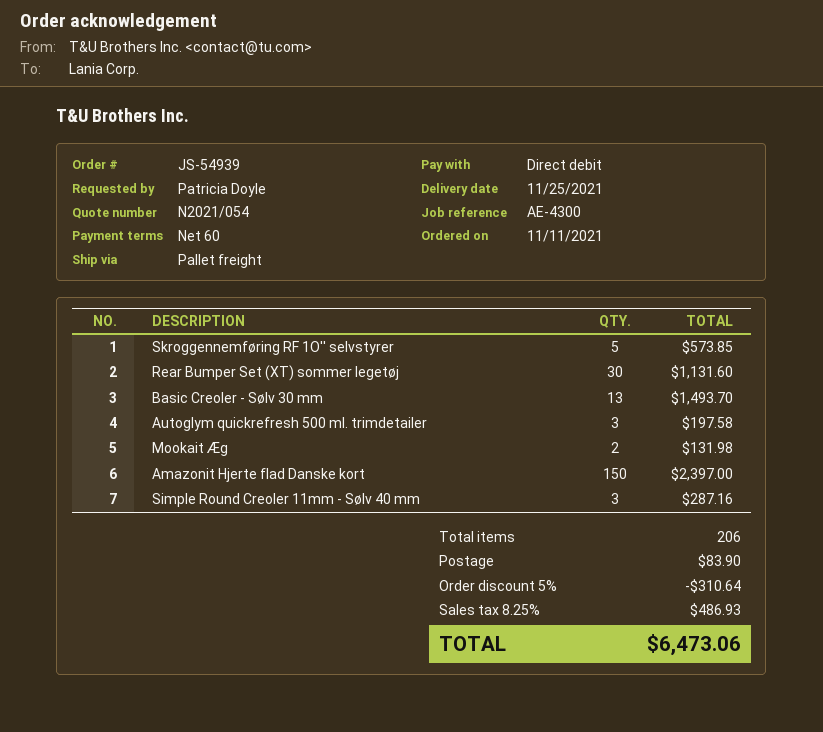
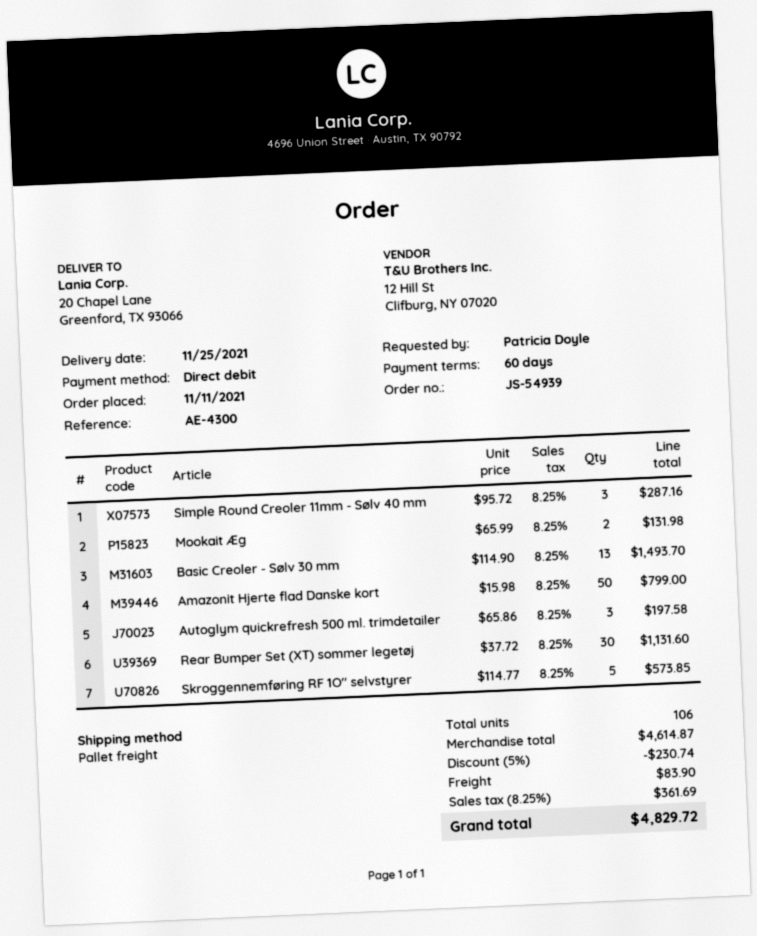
Amazonit Hjerte flad Danske kort: 150 for 2397.00 -> 50 for 799.00
total quantity: 206 -> 106
discount: 5% = 310.64 -> 5% = 230.74
tax: 8.25% = 486.93 -> 8.25% = 361.69
total: 6473.06 -> 4829.72

